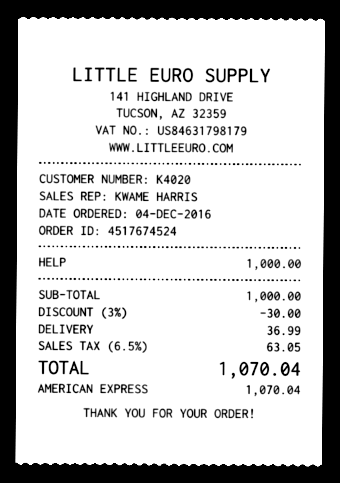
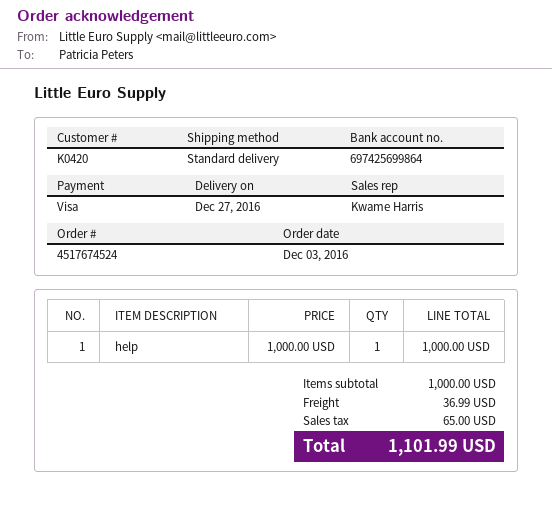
order date: 2016-12-04 -> 2016-12-03
customer number: K4020 -> K0420
payment method: American Express -> Visa
discount: 3% = 30.00 -> none
tax: 63.05 -> 65.00
total: 1070.04 -> 1101.99

